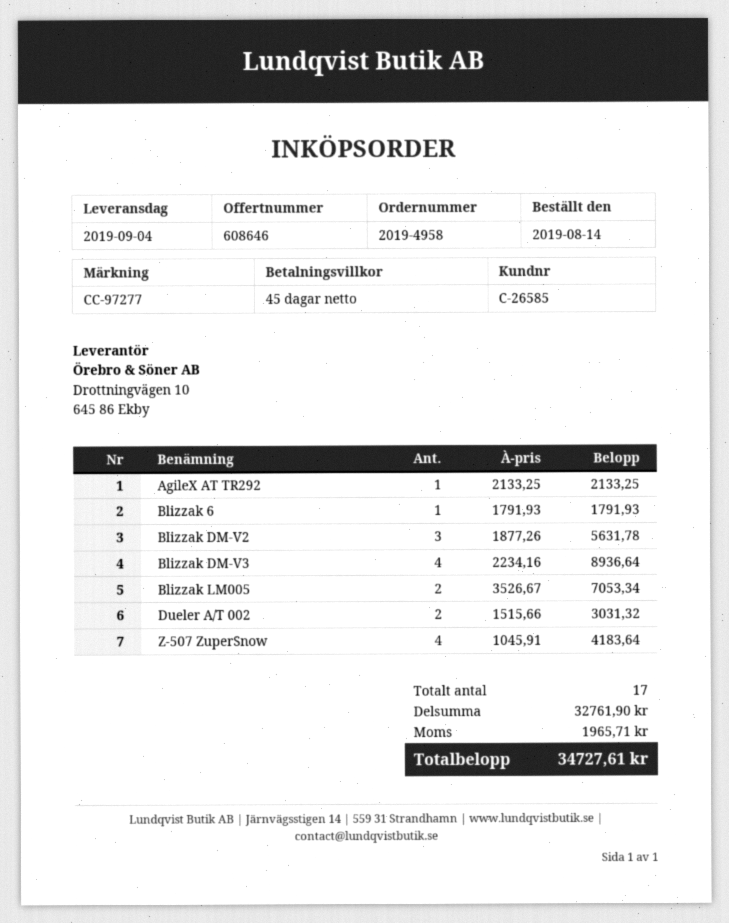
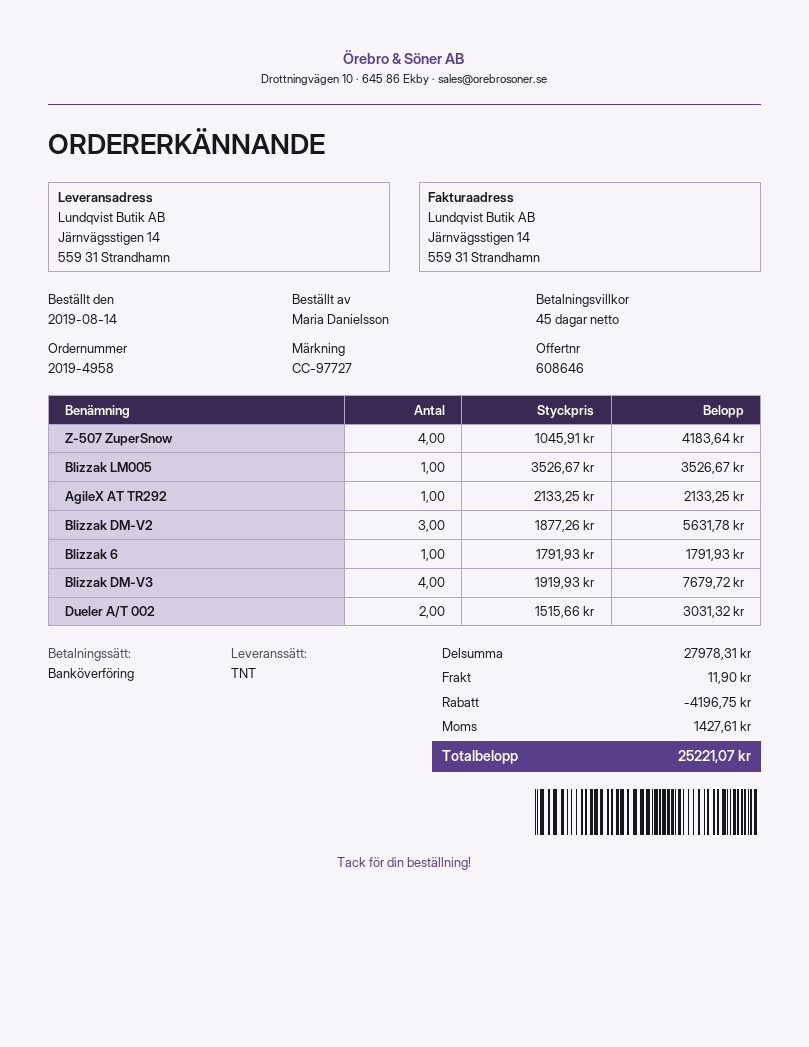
reference: CC-97277 -> CC-97727
Blizzak DM-V3: 4 x 2234.16 = 8936.64 -> 4 x 1919.93 = 7679.72
Blizzak LM005: 2 x 3526.67 = 7053.34 -> 1 x 3526.67 = 3526.67
subtotal: 32761.90 -> 27978.31
discount: none -> 4196.75
shipping: none -> 11.90
tax: 1965.71 -> 1427.61
total: 34727.61 -> 25221.07

